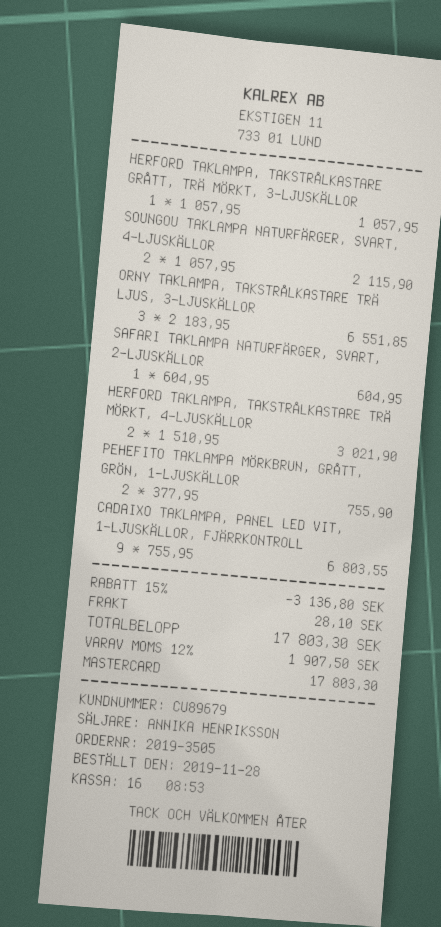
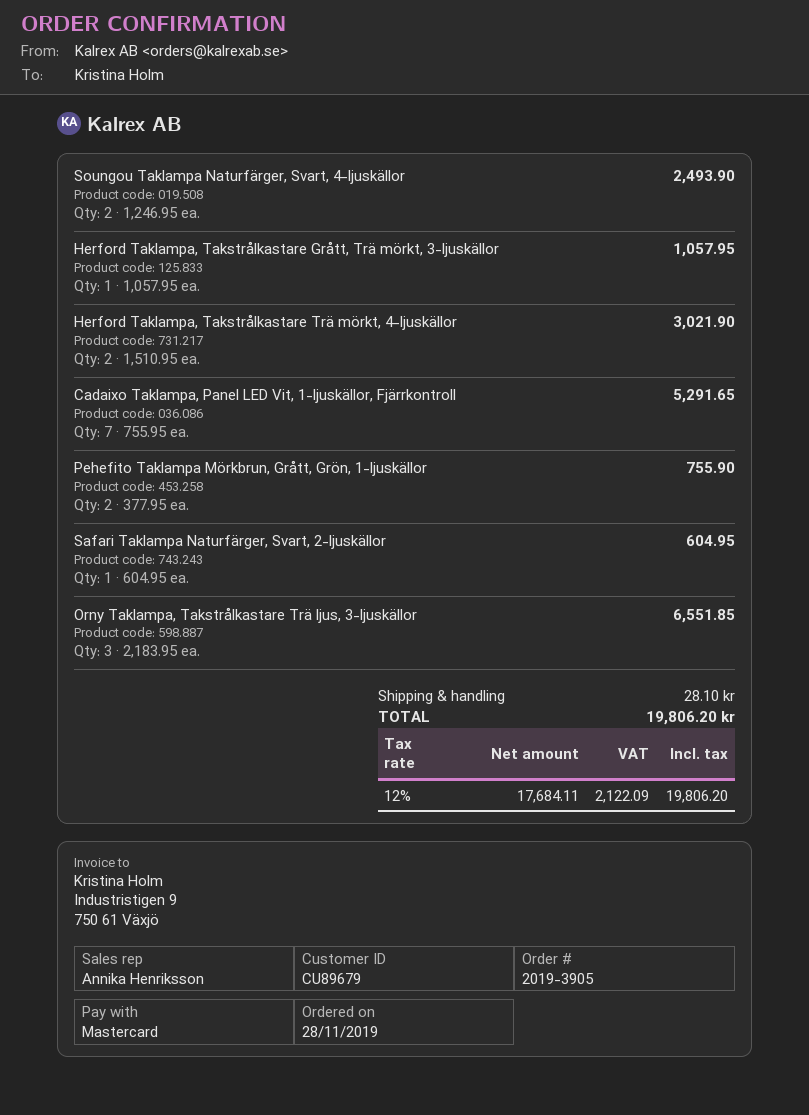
order number: 2019-3505 -> 2019-3905
SOUNGOU TAKLAMPA NATURFÄRGER, SVART, 4-LJUSKÄLLOR: 2 x 1057.95 = 2115.90 -> 2 x 1246.95 = 2493.90
CADAIXO TAKLAMPA, PANEL LED VIT, 1-LJUSKÄLLOR, FJÄRRKONTROLL: 9 x 755.95 = 6803.55 -> 7 x 755.95 = 5291.65
discount: 15% = 3136.80 -> none
tax: 12% = 1907.50 -> 12% = 2122.09
total: 17803.30 -> 19806.20

